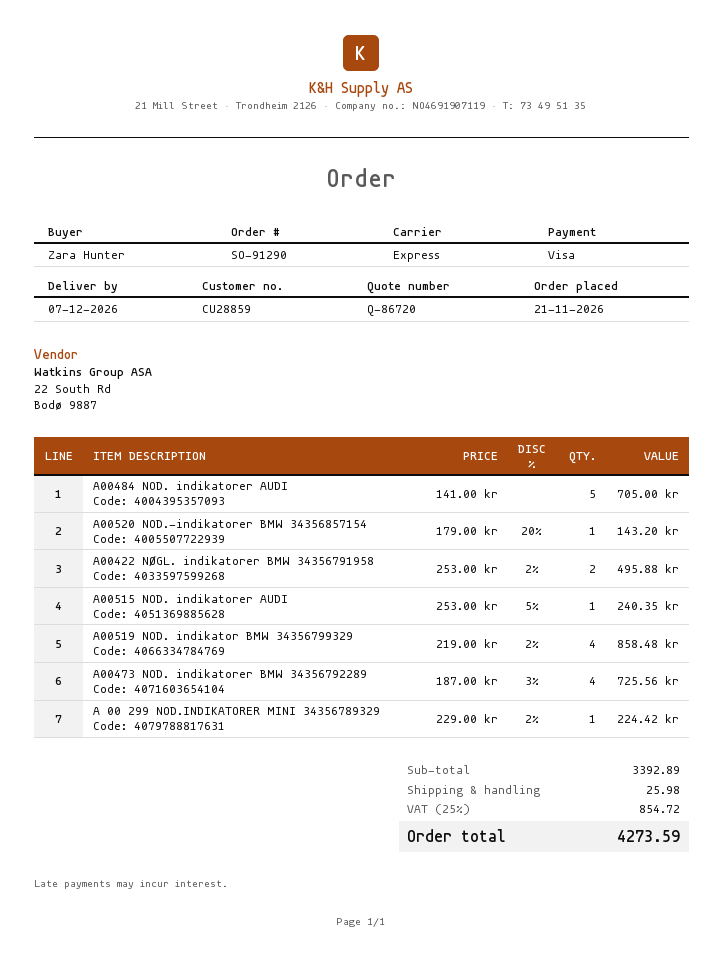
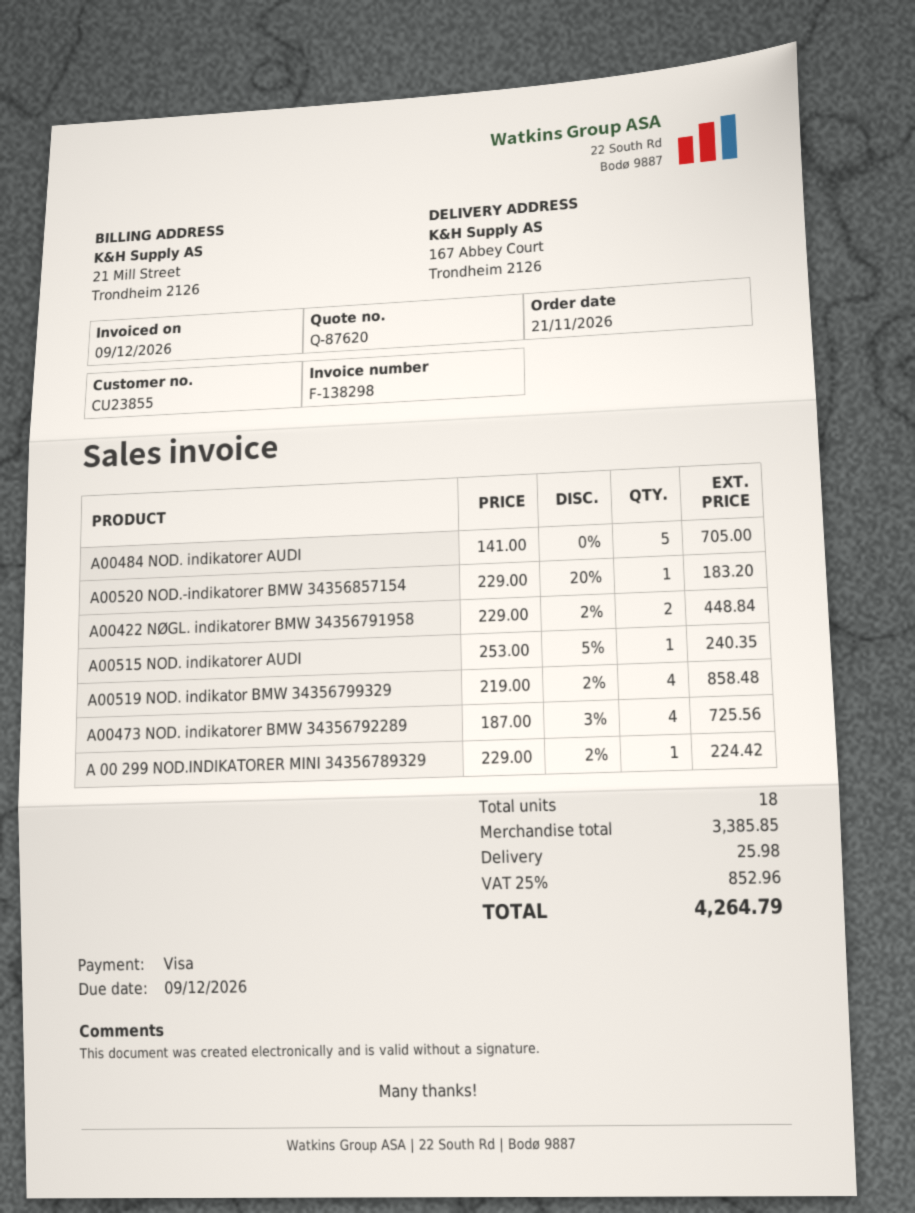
quote number: Q-86720 -> Q-87620
customer number: CU28859 -> CU23855
A00520 NOD.-indikatorer BMW 34356857154: 1 x 179.00 - 20% = 143.20 -> 1 x 229.00 - 20% = 183.20
A00422 NØGL. indikatorer BMW 34356791958: 2 x 253.00 - 2% = 495.88 -> 2 x 229.00 - 2% = 448.84
subtotal: 3392.89 -> 3385.85
tax: 25% = 854.72 -> 25% = 852.96
total: 4273.59 -> 4264.79

